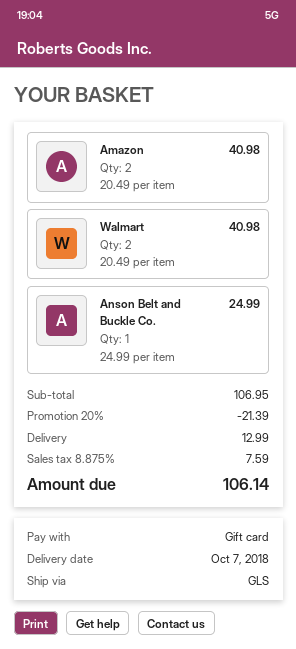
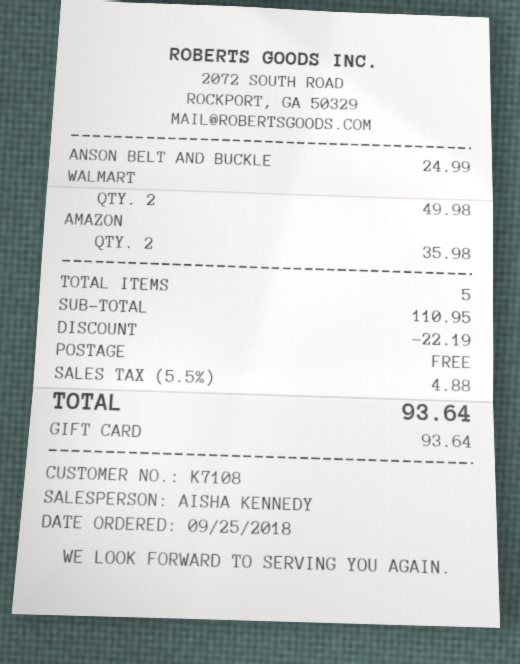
Amazon: 2 for 40.98 -> 2 for 35.98
Walmart: 2 for 40.98 -> 2 for 49.98
subtotal: 106.95 -> 110.95
discount: 21.39 -> 22.19
shipping: 12.99 -> 0.00
tax: 8.875% = 7.59 -> 5.5% = 4.88
total: 106.14 -> 93.64

